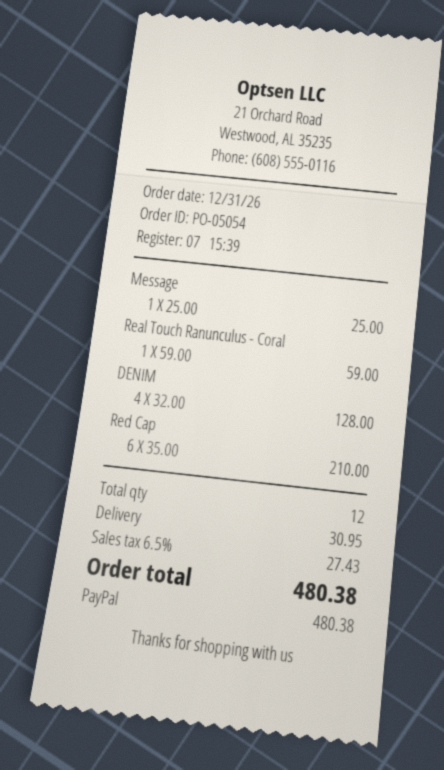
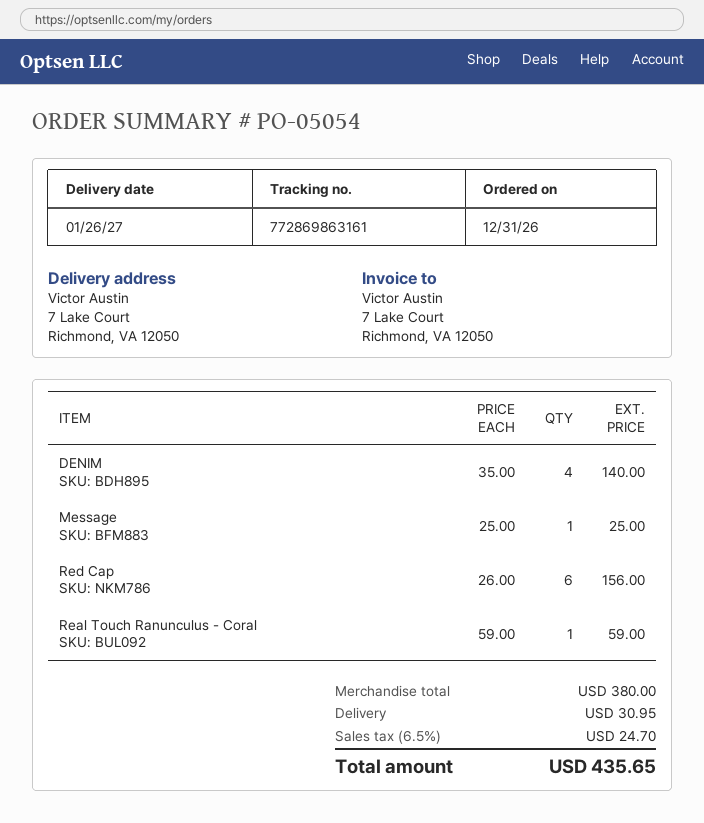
DENIM: 4 x 32.00 = 128.00 -> 4 x 35.00 = 140.00
Red Cap: 6 x 35.00 = 210.00 -> 6 x 26.00 = 156.00
tax: 6.5% = 27.43 -> 6.5% = 24.70
total: 480.38 -> 435.65

